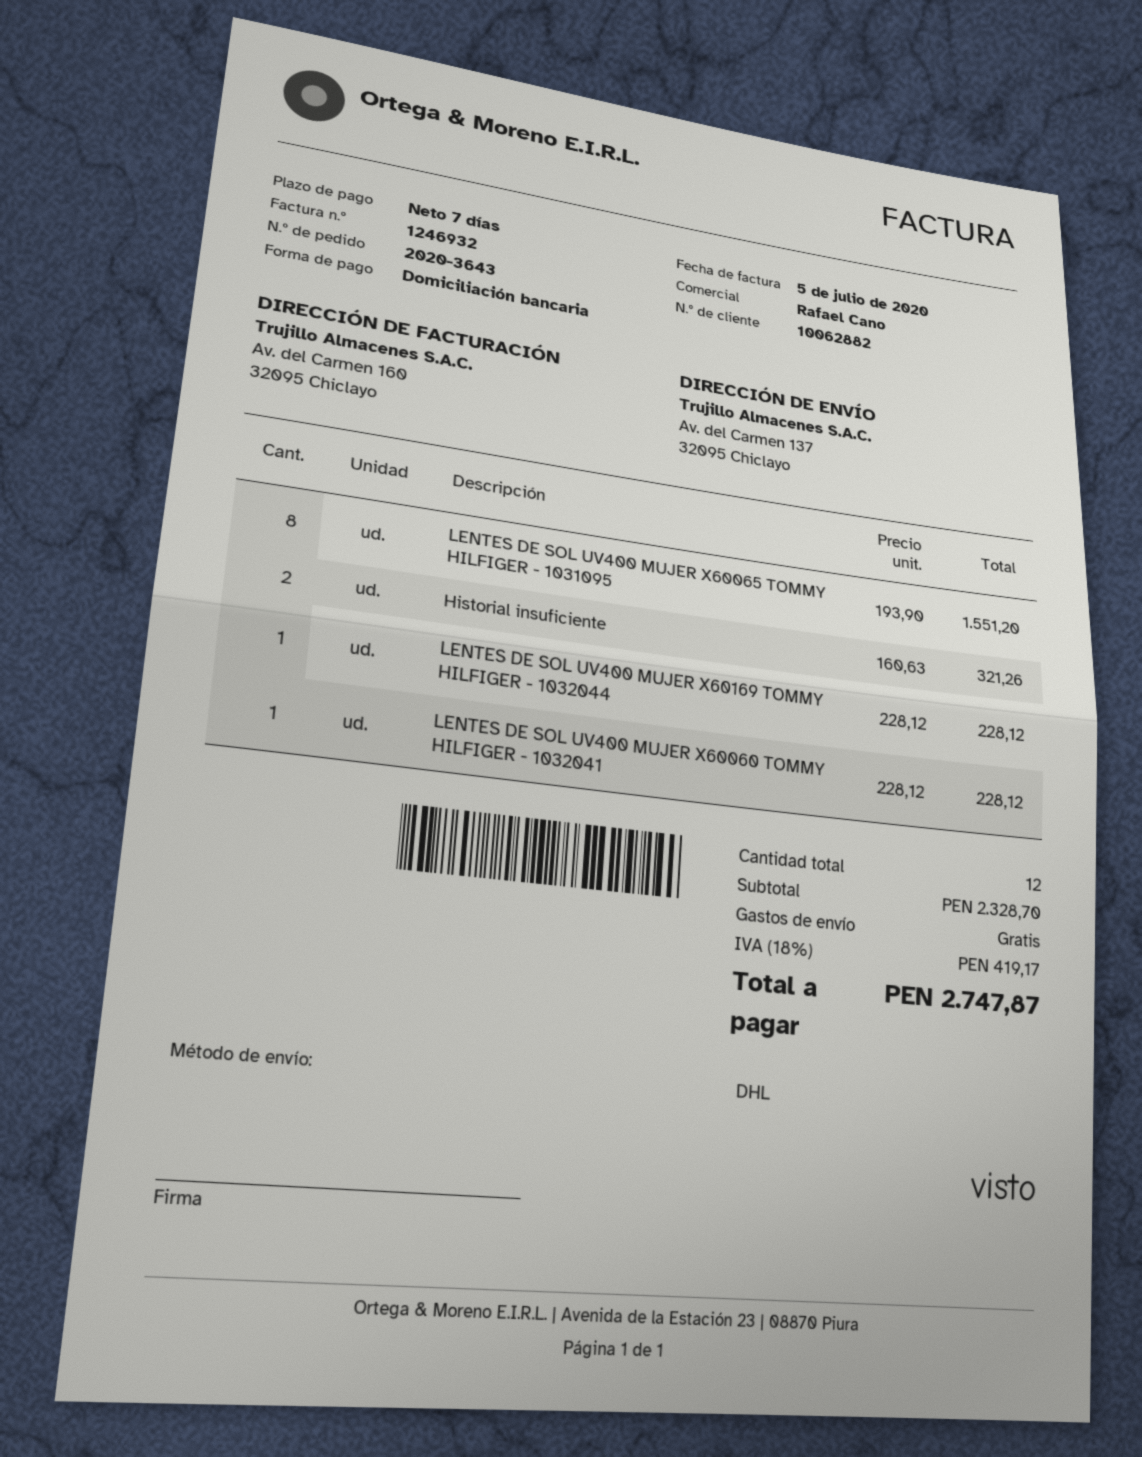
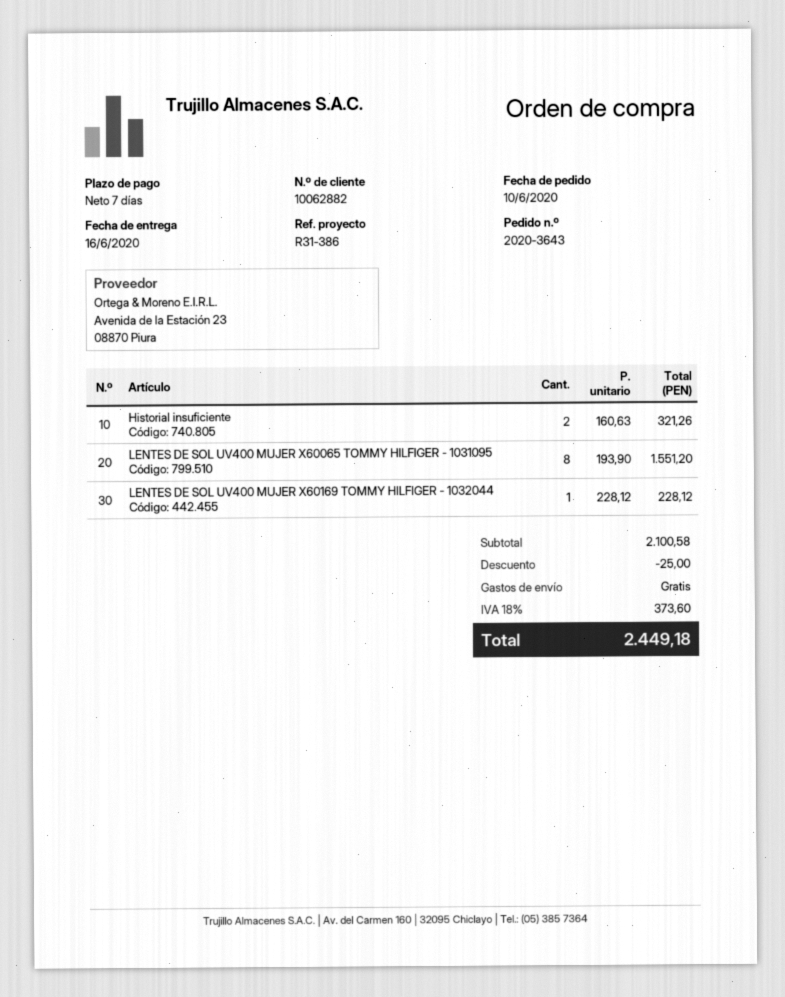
LENTES DE SOL UV400 MUJER X60060 TOMMY HILFIGER - 1032041: 1 x 228.12 = 228.12 -> none
subtotal: 2328.70 -> 2100.58
discount: none -> 25.00
tax: 18% = 419.17 -> 18% = 373.60
total: 2747.87 -> 2449.18

